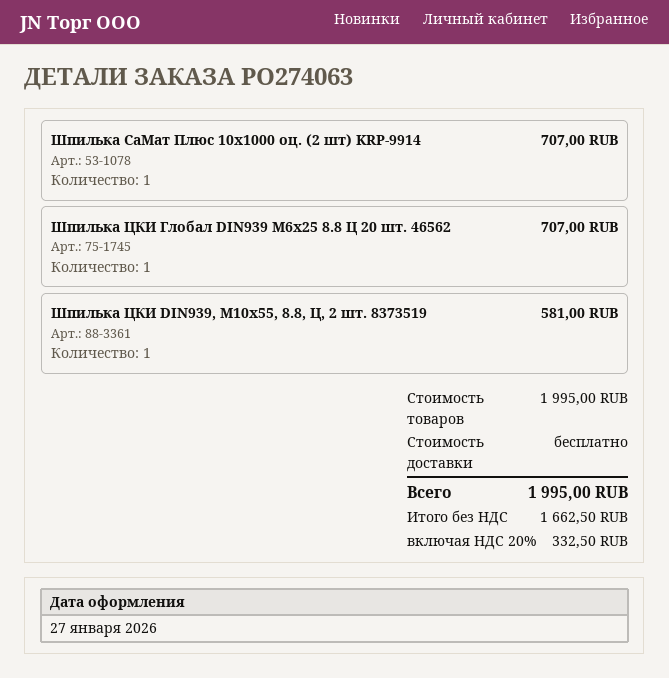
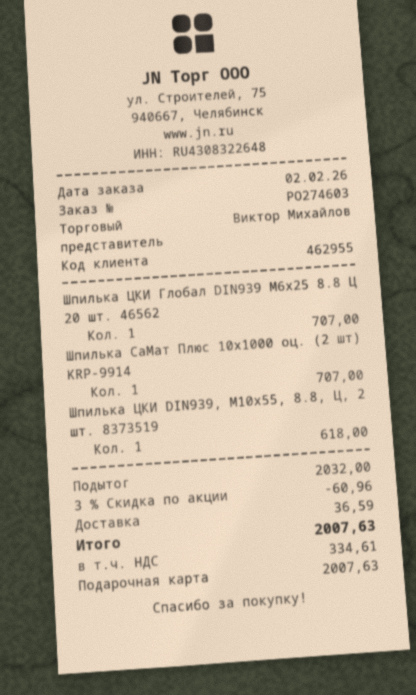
order number: PO274063 -> PO274603
order date: 2026-01-27 -> 2026-02-02
Шпилька ЦКИ DIN939, М10x55, 8.8, Ц, 2 шт. 8373519: 1 for 581.00 -> 1 for 618.00
subtotal: 1995.00 -> 2032.00
discount: none -> 3% = 60.96
shipping: 0.00 -> 36.59
tax: 332.50 -> 334.61
total: 1995.00 -> 2007.63

